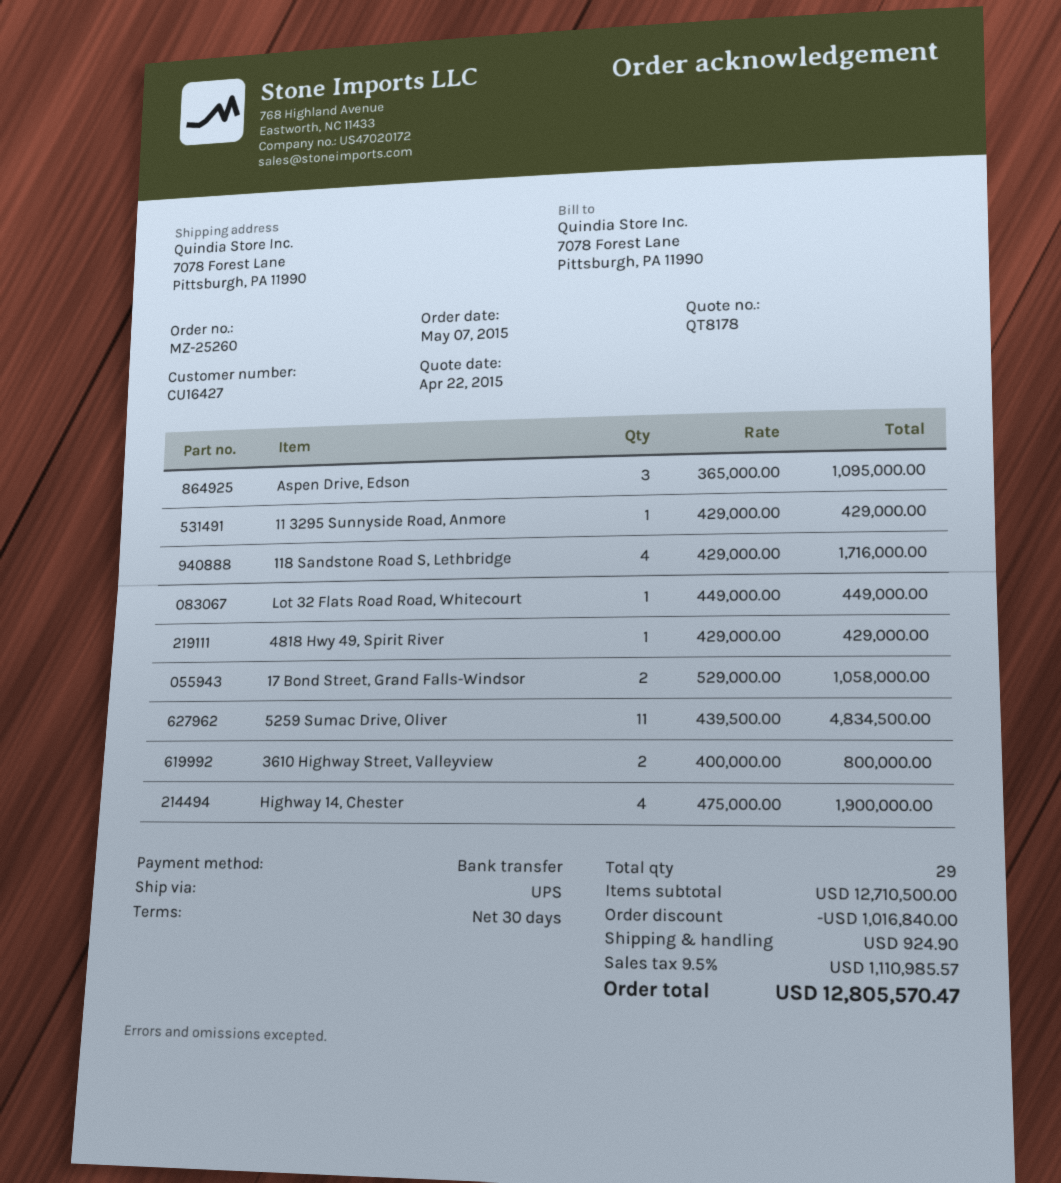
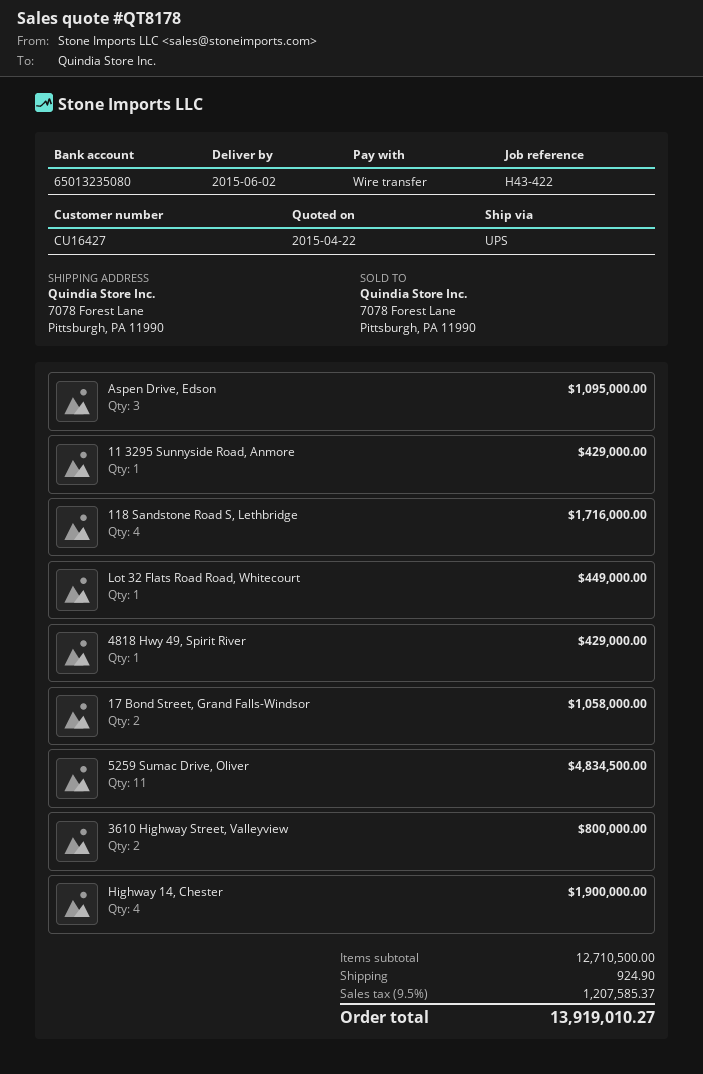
discount: 1016840.00 -> none
tax: 9.5% = 1110985.57 -> 9.5% = 1207585.37
total: 12805570.47 -> 13919010.27

